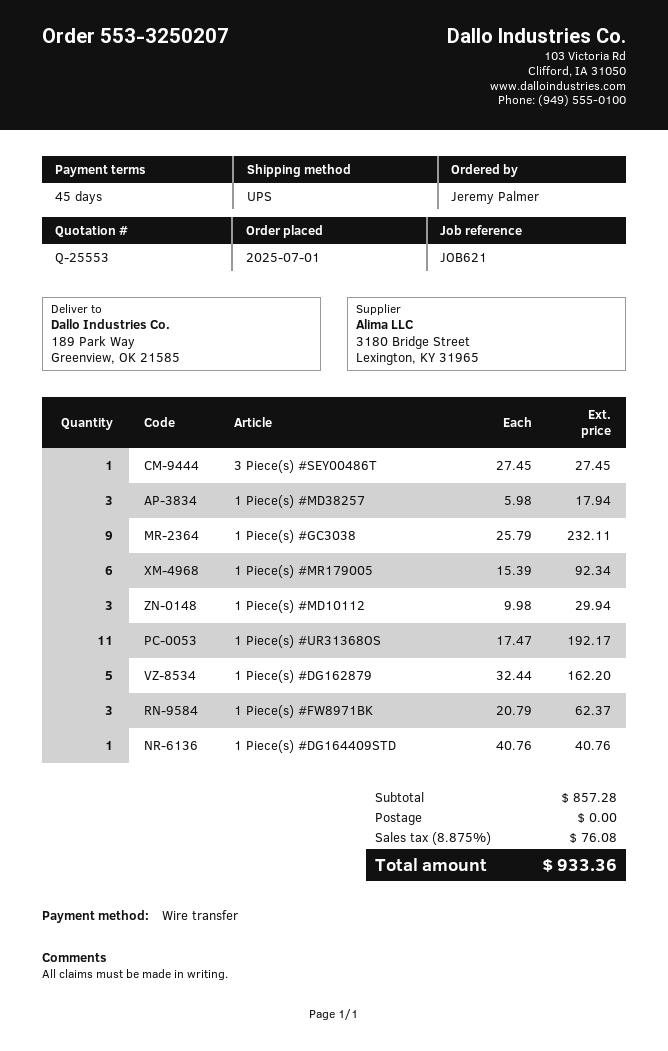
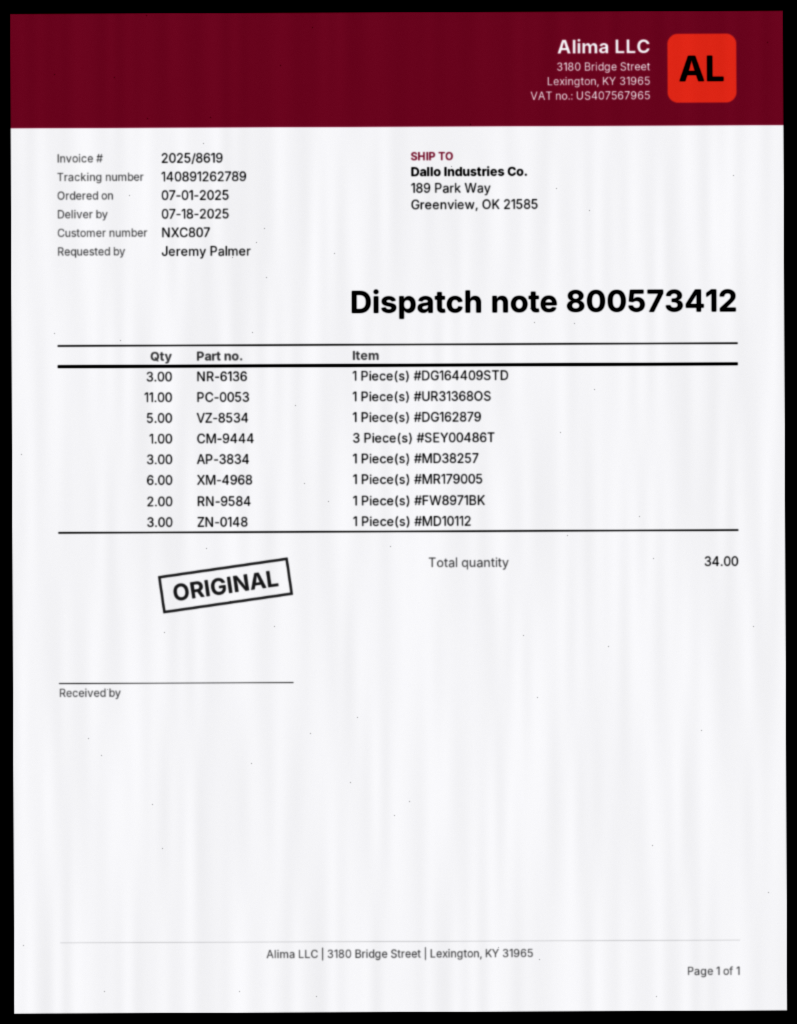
1 Piece(s) #GC3038: 9 -> none
1 Piece(s) #FW8971BK: 3 -> 2
1 Piece(s) #DG164409STD: 1 -> 3

